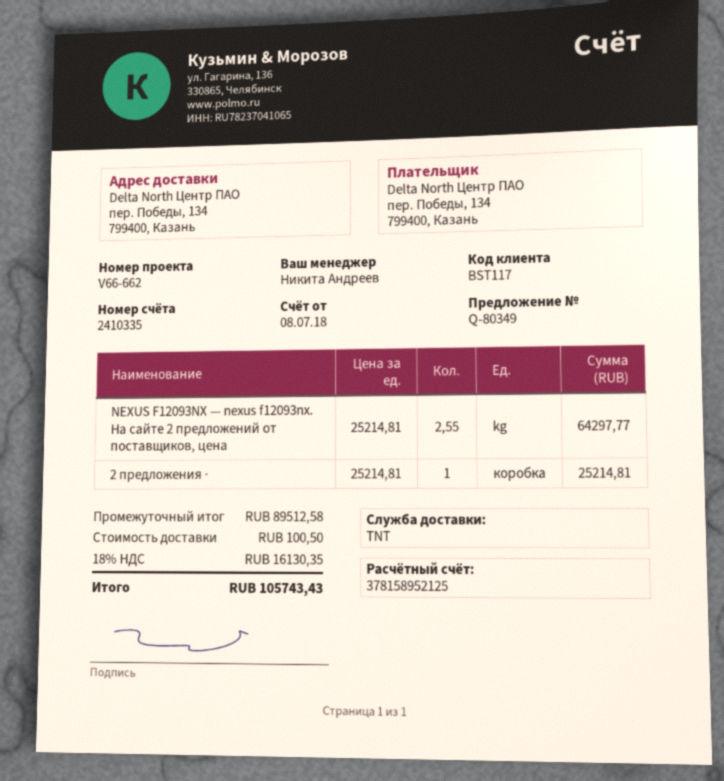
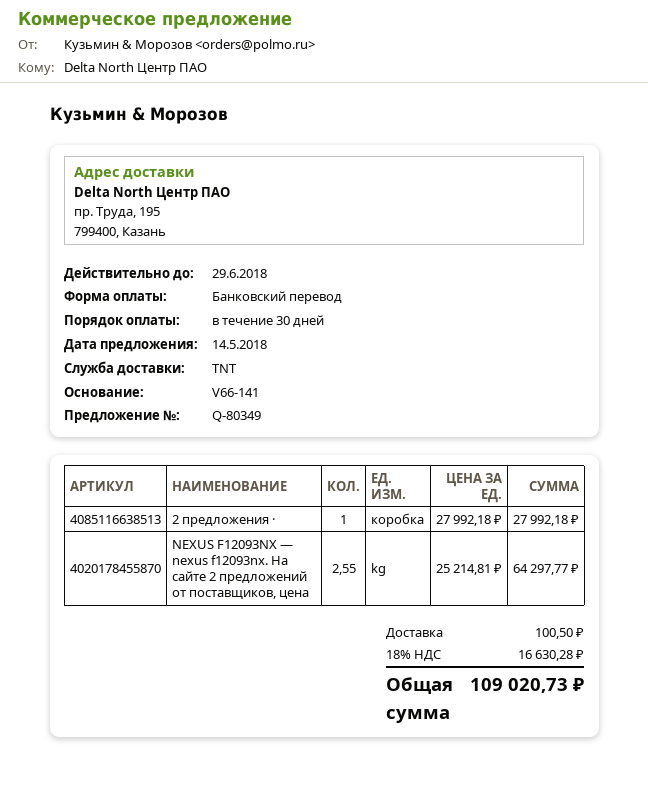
reference: V66-662 -> V66-141
ship to: пер. Победы, 134, 799400, Казань -> пр. Труда, 195, 799400, Казань
2 предложения ·: 1 x 25214.81 = 25214.81 -> 1 x 27992.18 = 27992.18
tax: 18% = 16130.35 -> 18% = 16630.28
total: 105743.43 -> 109020.73

